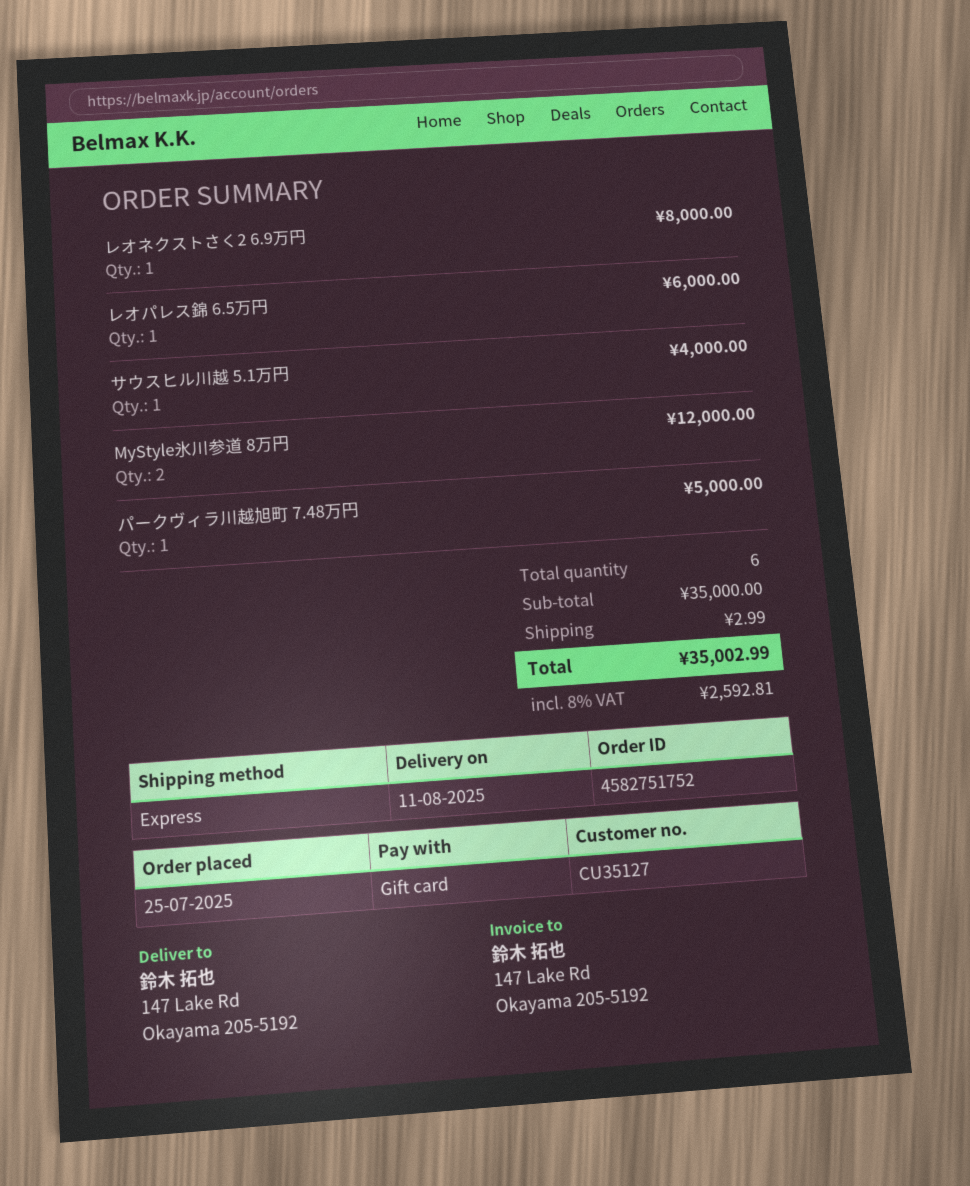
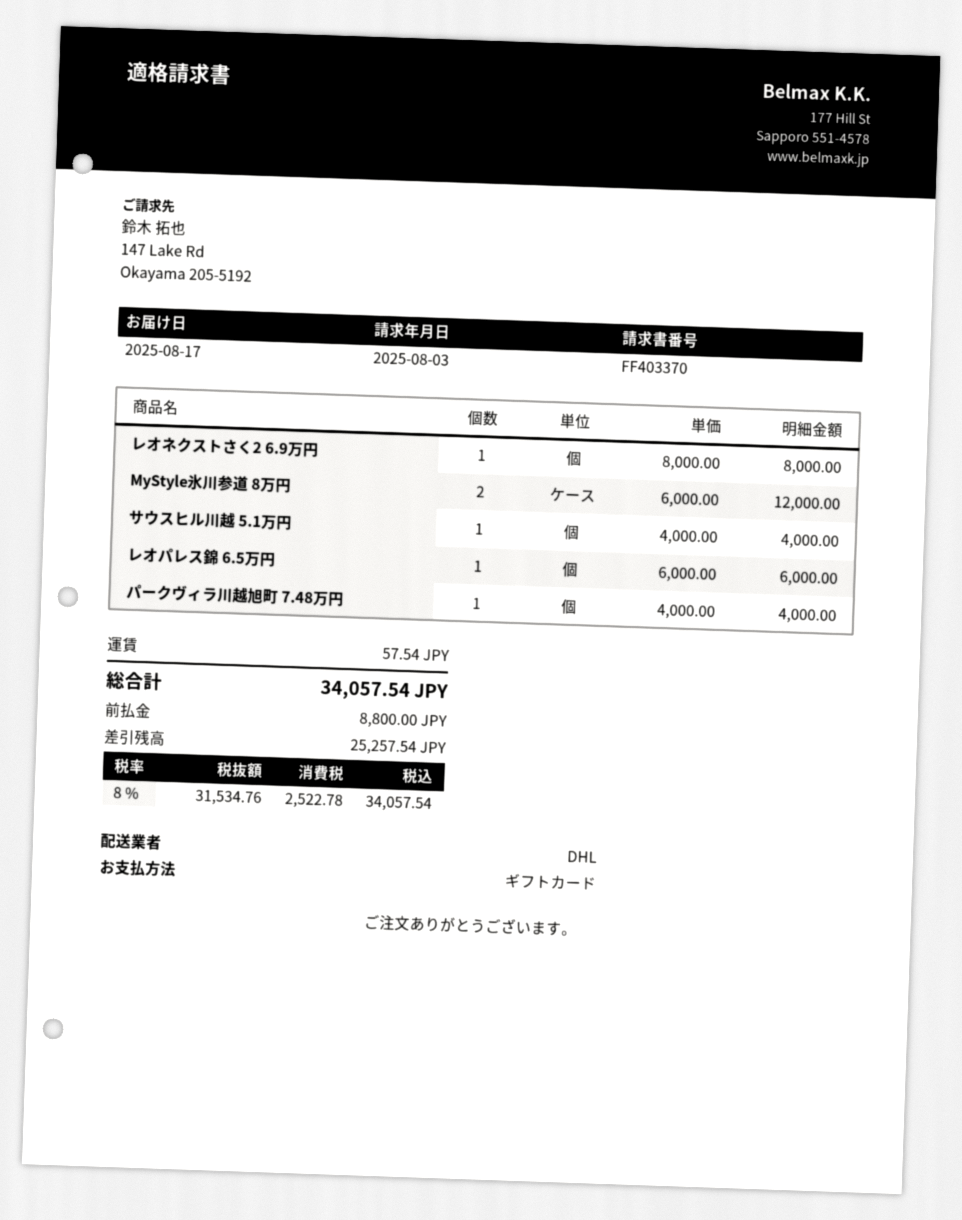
delivery date: 2025-08-11 -> 2025-08-17
shipping method: express -> DHL
パークヴィラ川越旭町 7.48万円: 1 for 5000.00 -> 1 for 4000.00
shipping: 2.99 -> 57.54
tax: 8% = 2592.81 -> 8% = 2522.78
total: 35002.99 -> 34057.54

